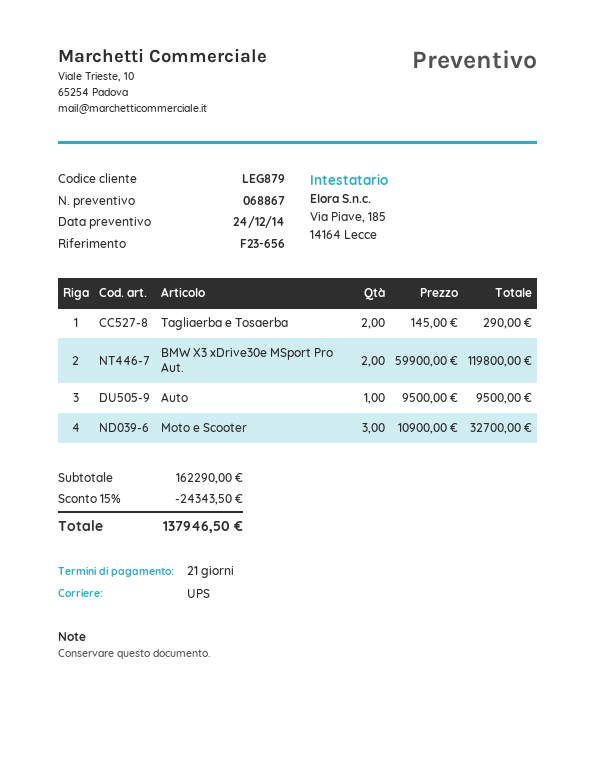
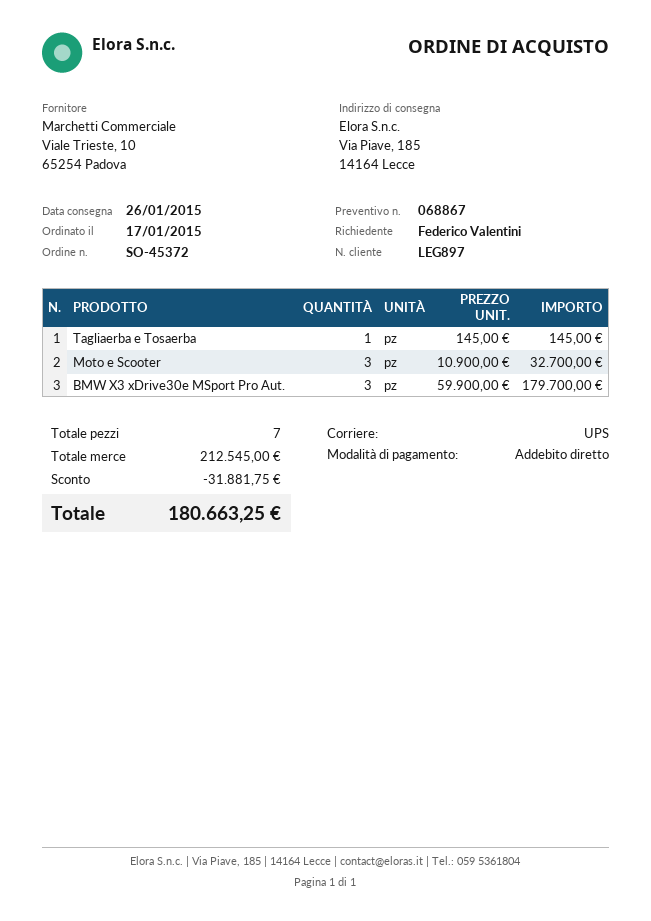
customer number: LEG879 -> LEG897
Tagliaerba e Tosaerba: 2 x 145.00 = 290.00 -> 1 x 145.00 = 145.00
BMW X3 xDrive30e MSport Pro Aut.: 2 x 59900.00 = 119800.00 -> 3 x 59900.00 = 179700.00
Auto: 1 x 9500.00 = 9500.00 -> none
subtotal: 162290.00 -> 212545.00
discount: 24343.50 -> 31881.75
total: 137946.50 -> 180663.25

